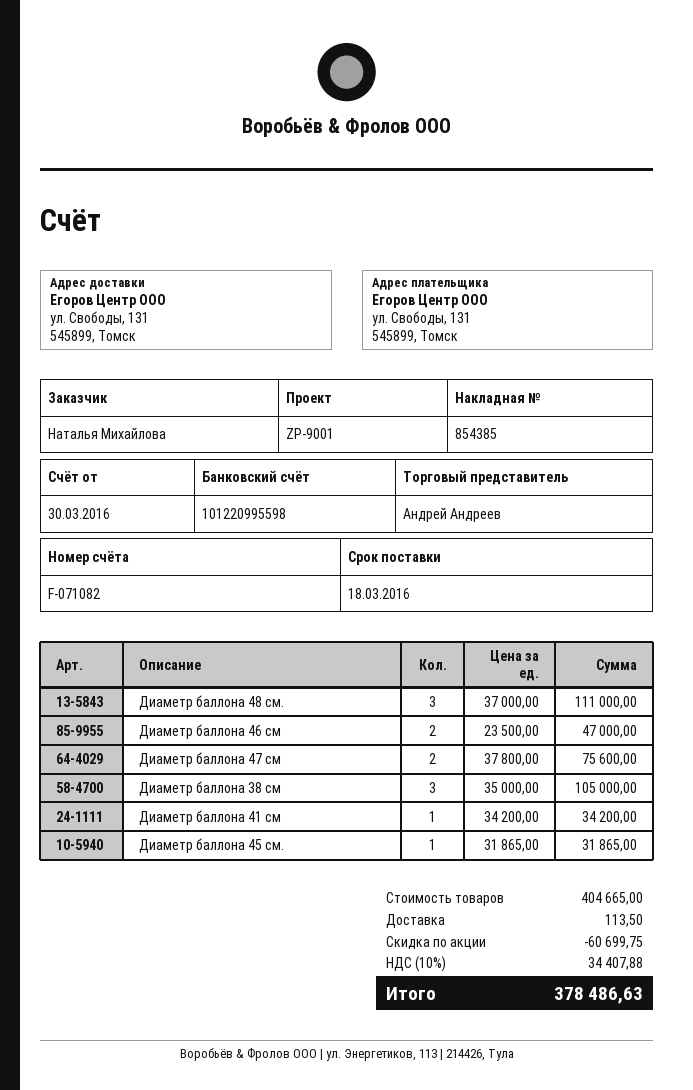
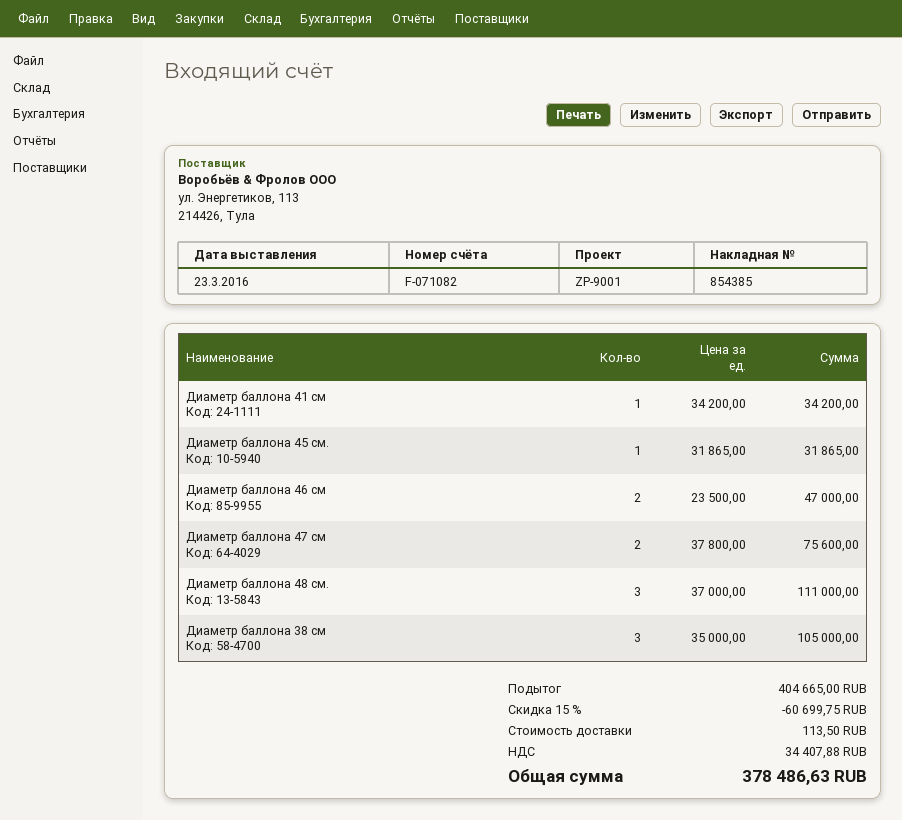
invoice date: 2016-03-30 -> 2016-03-23

